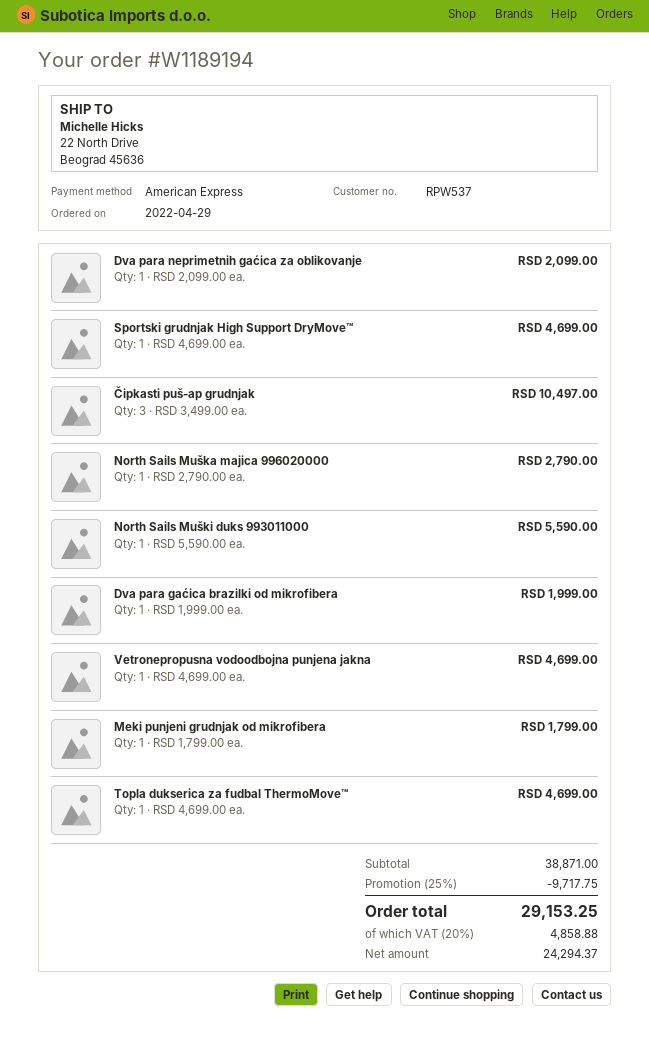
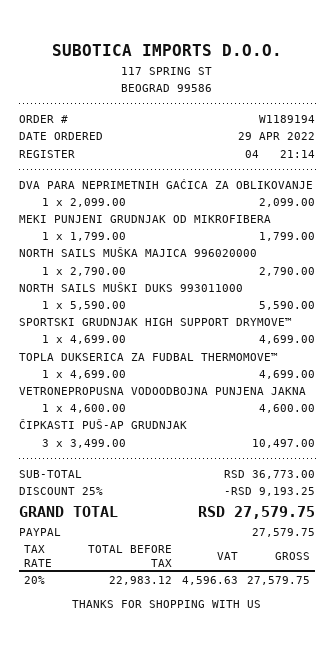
payment method: American Express -> PayPal
Dva para gaćica brazilki od mikrofibera: 1 x 1999.00 = 1999.00 -> none
Vetronepropusna vodoodbojna punjena jakna: 1 x 4699.00 = 4699.00 -> 1 x 4600.00 = 4600.00
subtotal: 38871.00 -> 36773.00
discount: 25% = 9717.75 -> 25% = 9193.25
net: 24294.37 -> 22983.12
tax: 20% = 4858.88 -> 20% = 4596.63
total: 29153.25 -> 27579.75

